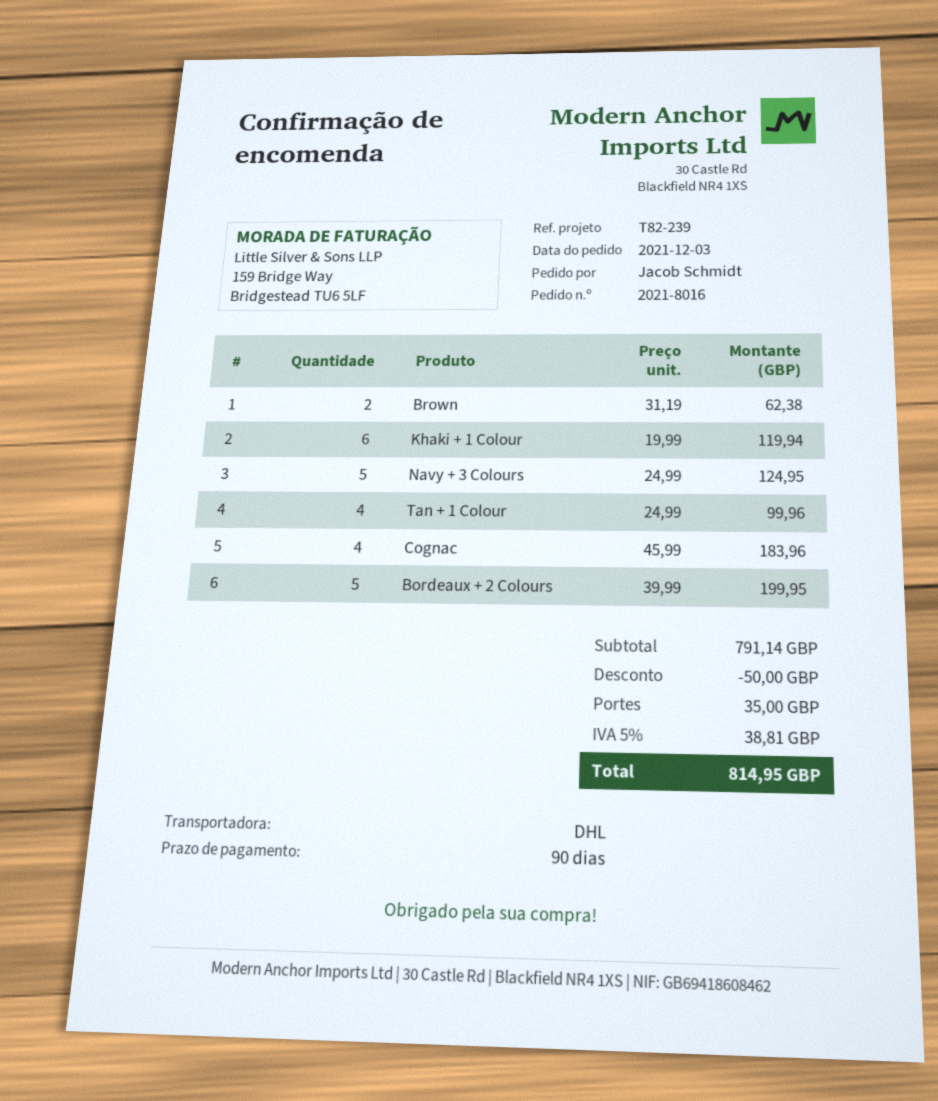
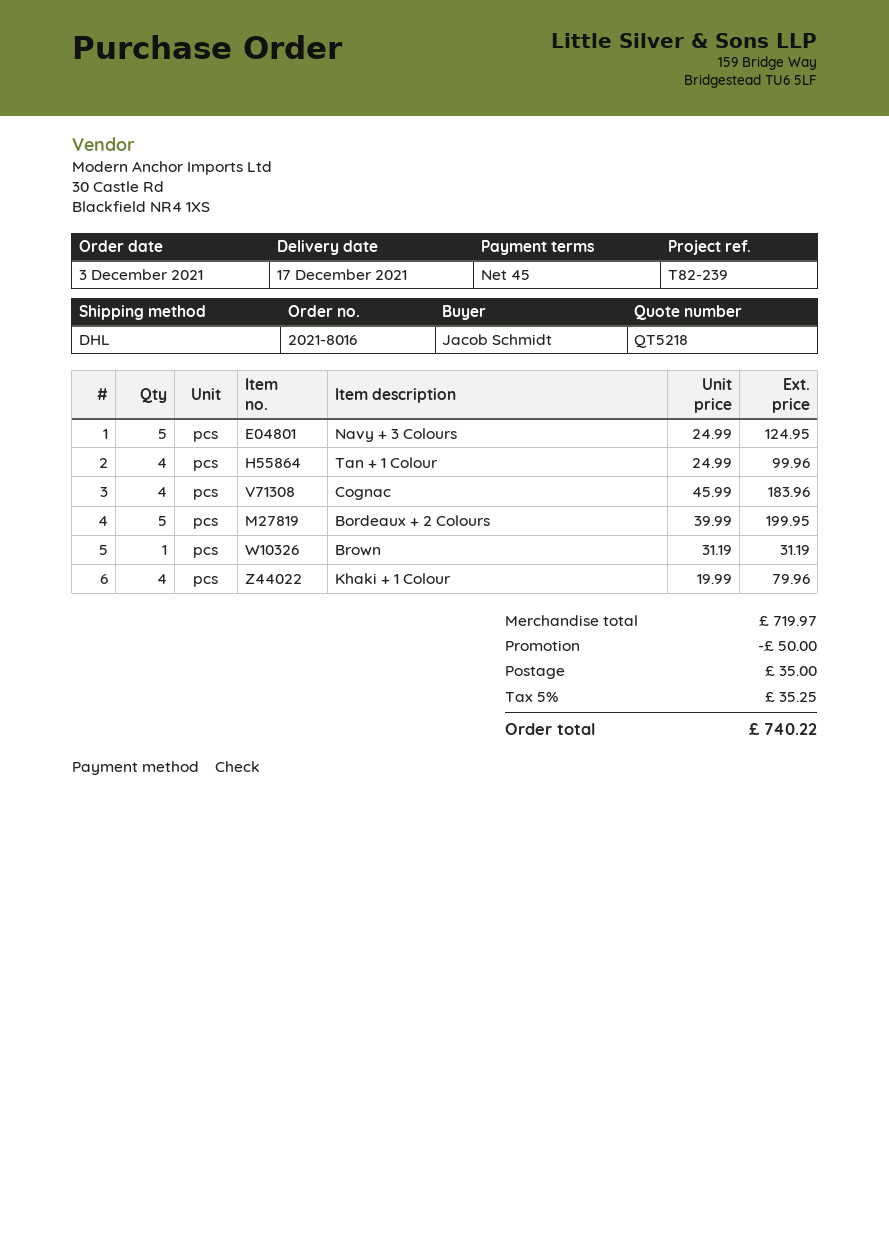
payment terms: 90 days -> 45 days
Brown: 2 x 31.19 = 62.38 -> 1 x 31.19 = 31.19
Khaki + 1 Colour: 6 x 19.99 = 119.94 -> 4 x 19.99 = 79.96
subtotal: 791.14 -> 719.97
tax: 5% = 38.81 -> 5% = 35.25
total: 814.95 -> 740.22

